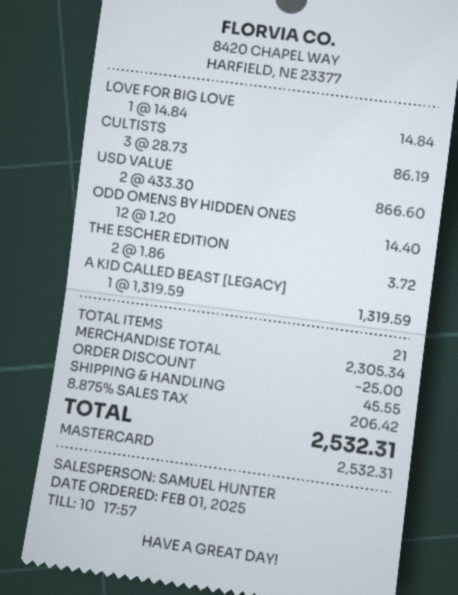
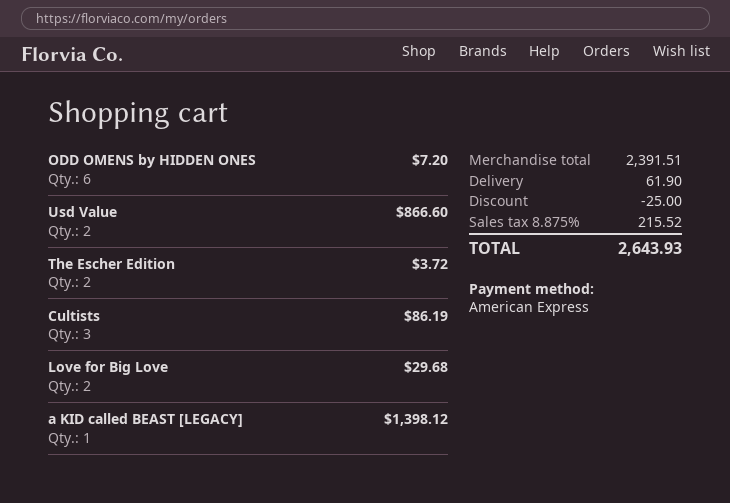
payment method: Mastercard -> American Express
LOVE FOR BIG LOVE: 1 for 14.84 -> 2 for 29.68
ODD OMENS BY HIDDEN ONES: 12 for 14.40 -> 6 for 7.20
A KID CALLED BEAST [LEGACY]: 1 for 1319.59 -> 1 for 1398.12
subtotal: 2305.34 -> 2391.51
shipping: 45.55 -> 61.90
tax: 8.875% = 206.42 -> 8.875% = 215.52
total: 2532.31 -> 2643.93

